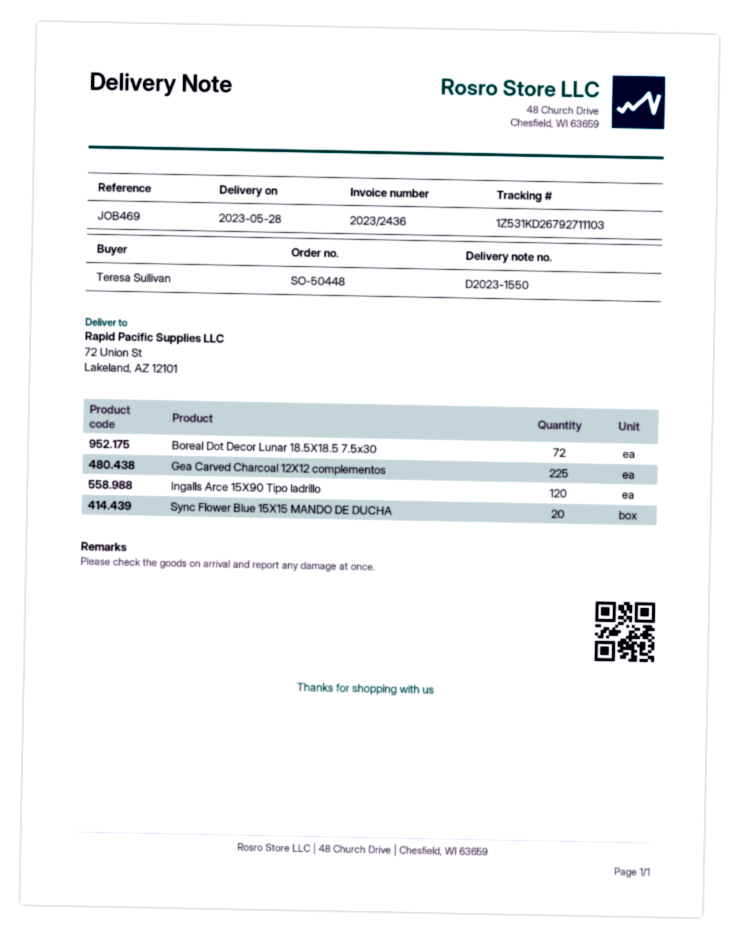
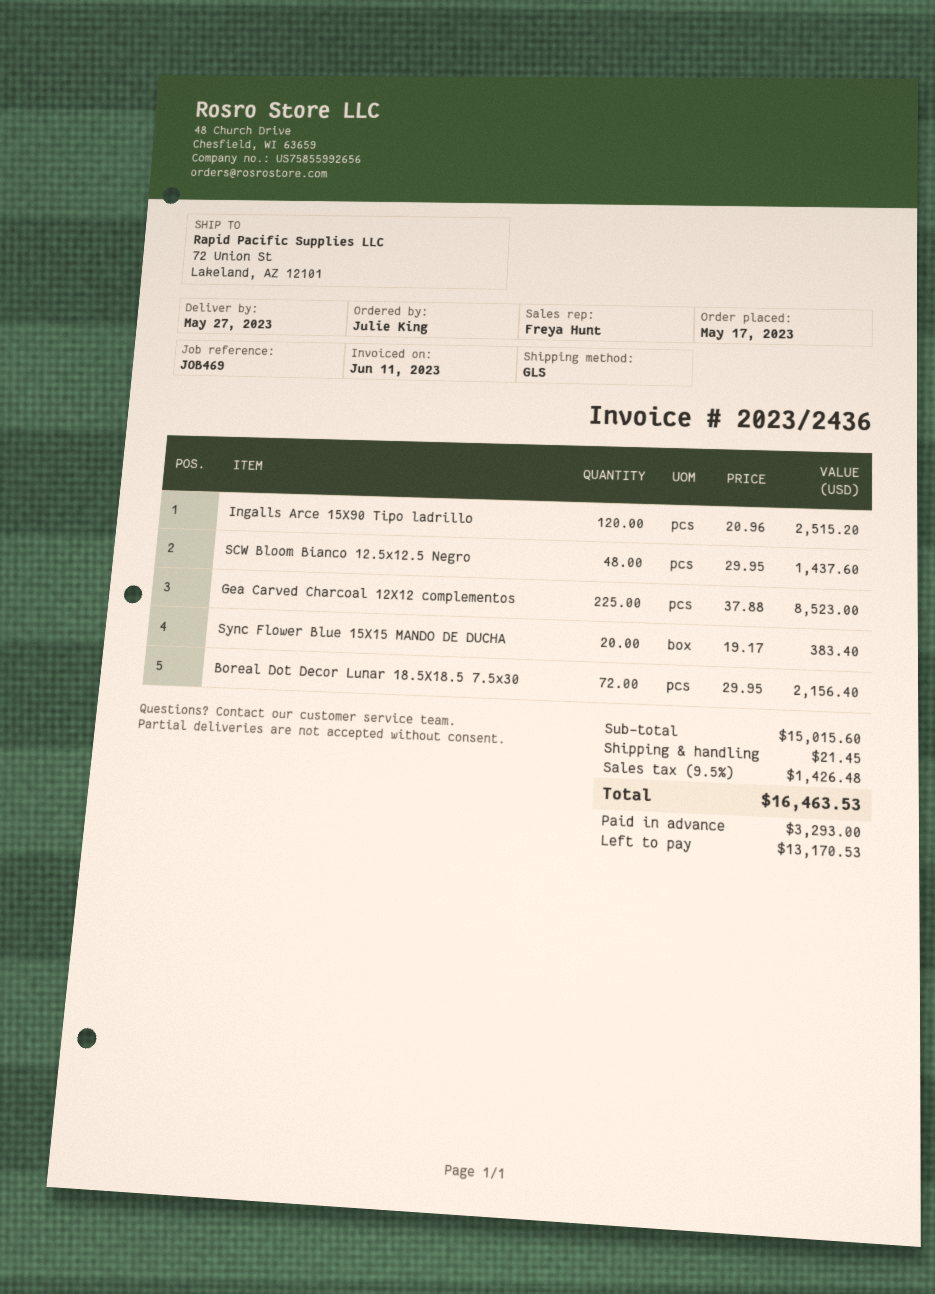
delivery date: 2023-05-28 -> 2023-05-27
ordered by: Teresa Sullivan -> Julie King
SCW Bloom Bianco 12.5x12.5 Negro: none -> 48

